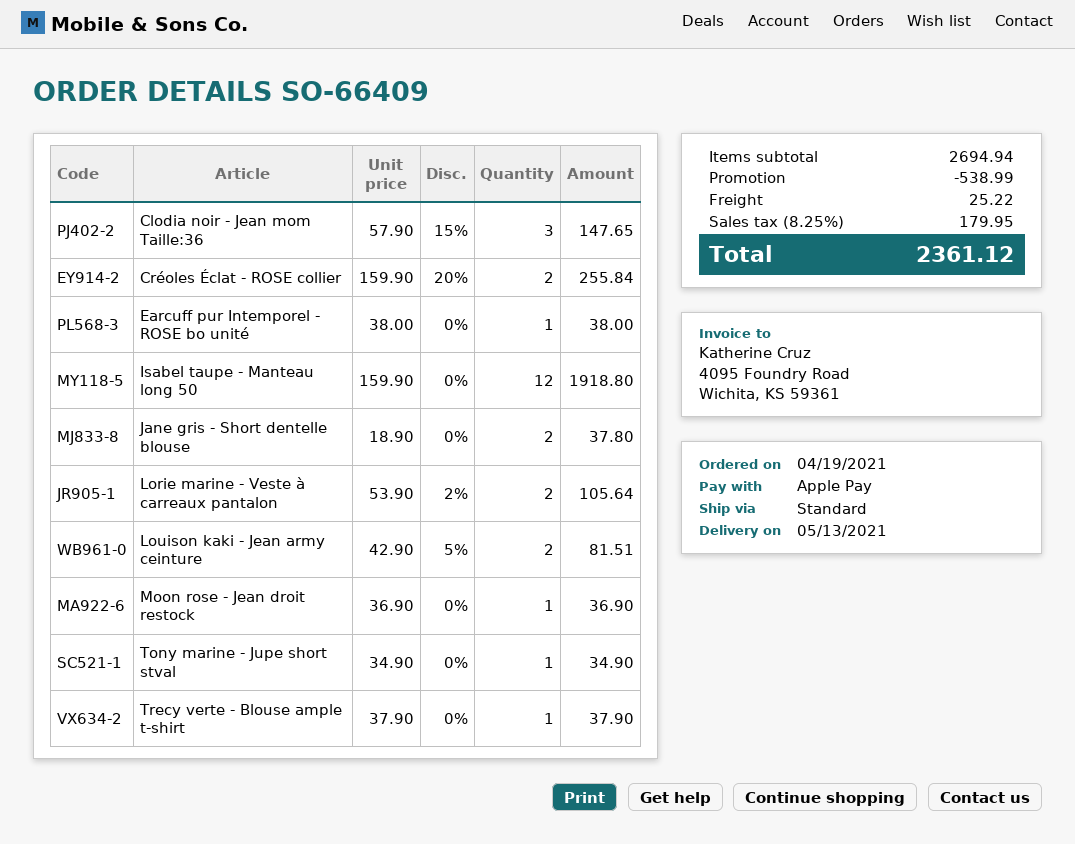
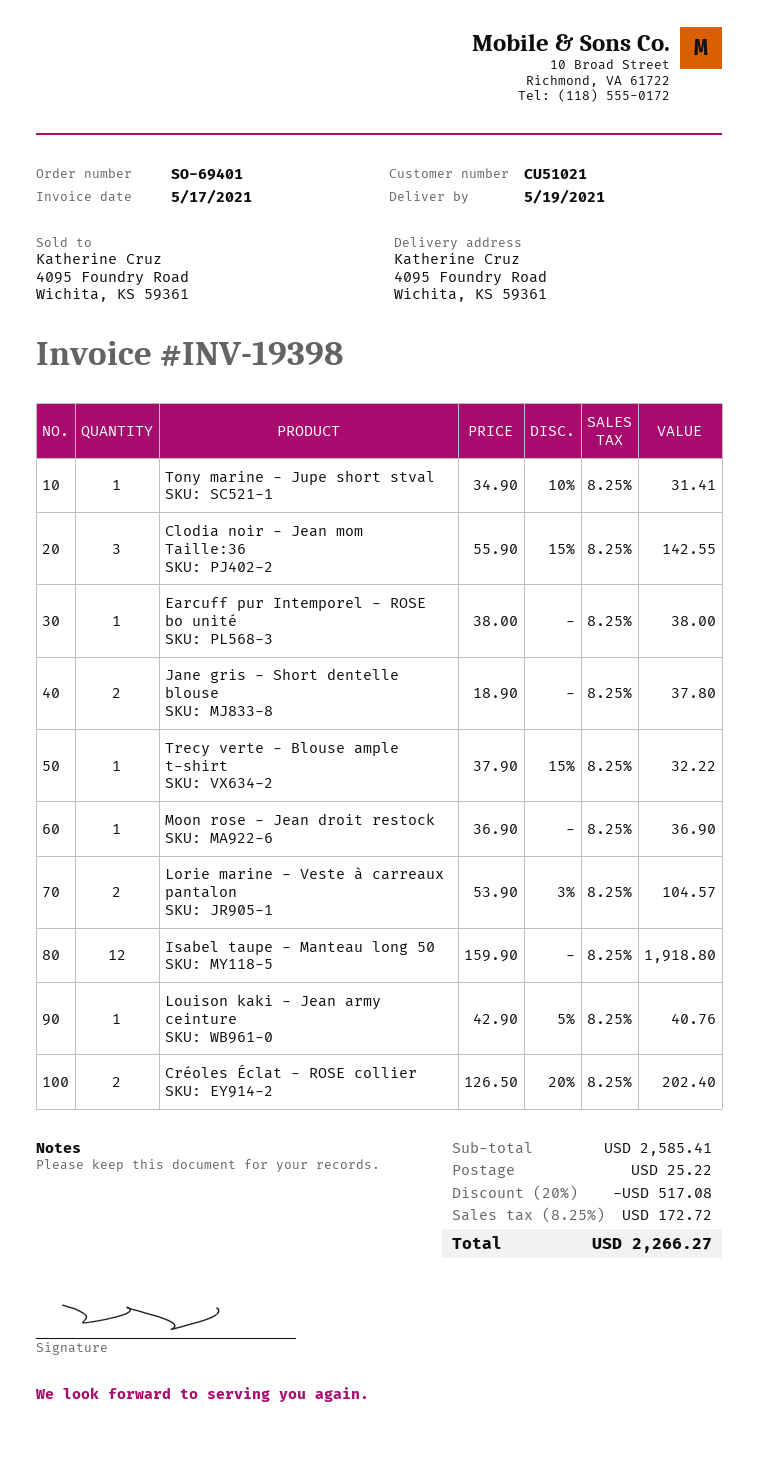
order number: SO-66409 -> SO-69401
delivery date: 2021-05-13 -> 2021-05-19
Clodia noir - Jean mom Taille:36: 3 x 57.90 - 15% = 147.65 -> 3 x 55.90 - 15% = 142.55
Créoles Éclat - ROSE collier: 2 x 159.90 - 20% = 255.84 -> 2 x 126.50 - 20% = 202.40
Lorie marine - Veste à carreaux pantalon: 2 x 53.90 - 2% = 105.64 -> 2 x 53.90 - 3% = 104.57
Louison kaki - Jean army ceinture: 2 x 42.90 - 5% = 81.51 -> 1 x 42.90 - 5% = 40.76
Tony marine - Jupe short stval: 1 x 34.90 = 34.90 -> 1 x 34.90 - 10% = 31.41
Trecy verte - Blouse ample t-shirt: 1 x 37.90 = 37.90 -> 1 x 37.90 - 15% = 32.22
subtotal: 2694.94 -> 2585.41
discount: 538.99 -> 517.08
tax: 8.25% = 179.95 -> 8.25% = 172.72
total: 2361.12 -> 2266.27

